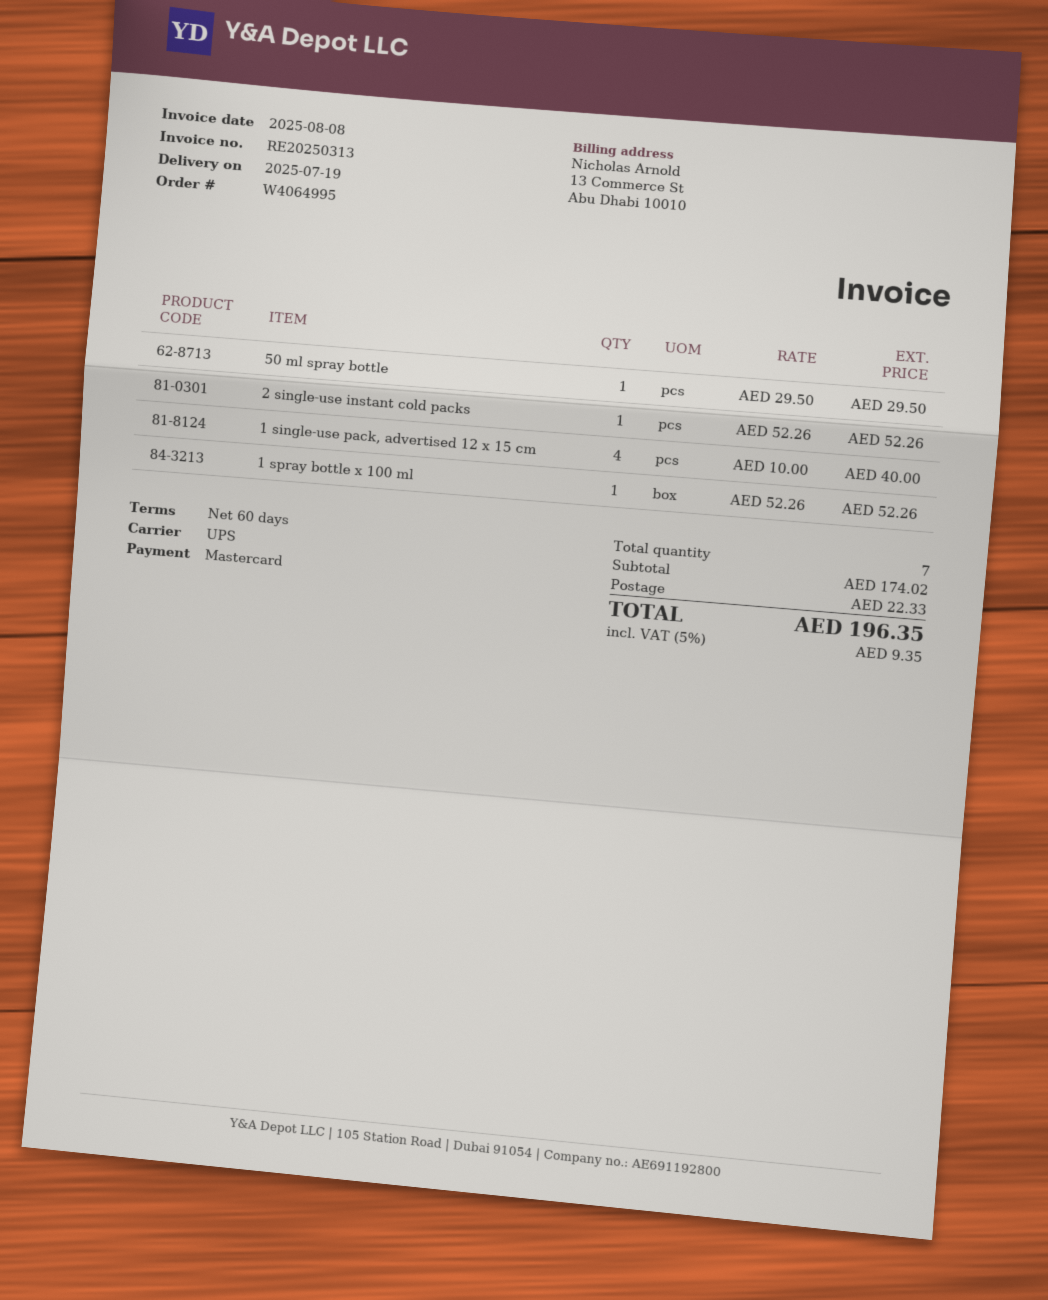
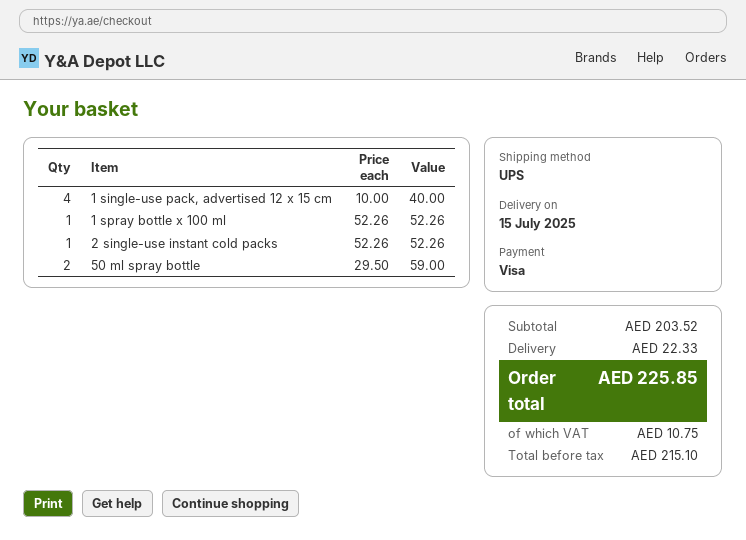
delivery date: 2025-07-19 -> 2025-07-15
payment method: Mastercard -> Visa
50 ml spray bottle: 1 x 29.50 = 29.50 -> 2 x 29.50 = 59.00
subtotal: 174.02 -> 203.52
tax: 9.35 -> 10.75
total: 196.35 -> 225.85

